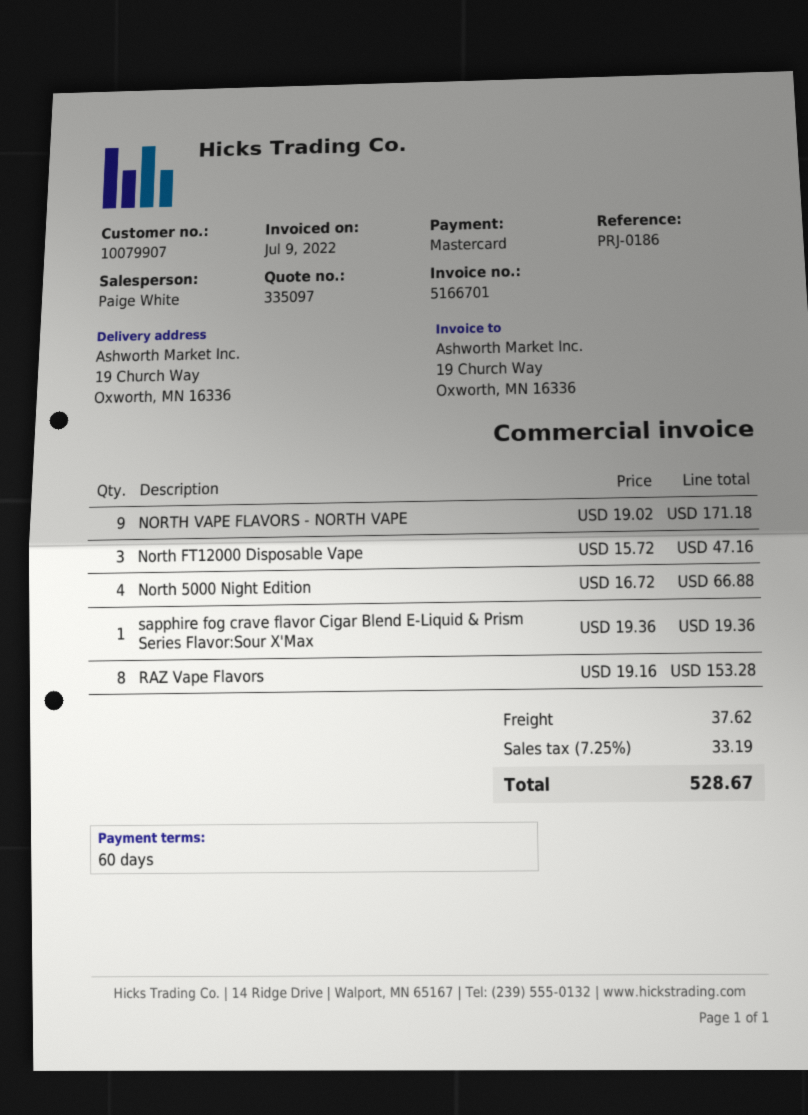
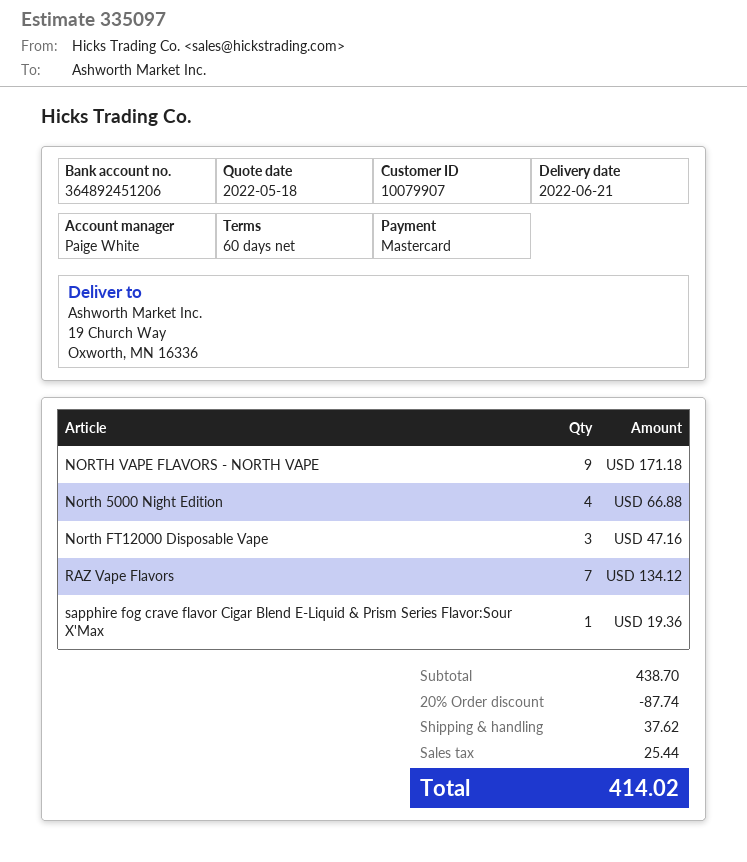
RAZ Vape Flavors: 8 for 153.28 -> 7 for 134.12
discount: none -> 20% = 87.74
tax: 33.19 -> 25.44
total: 528.67 -> 414.02

